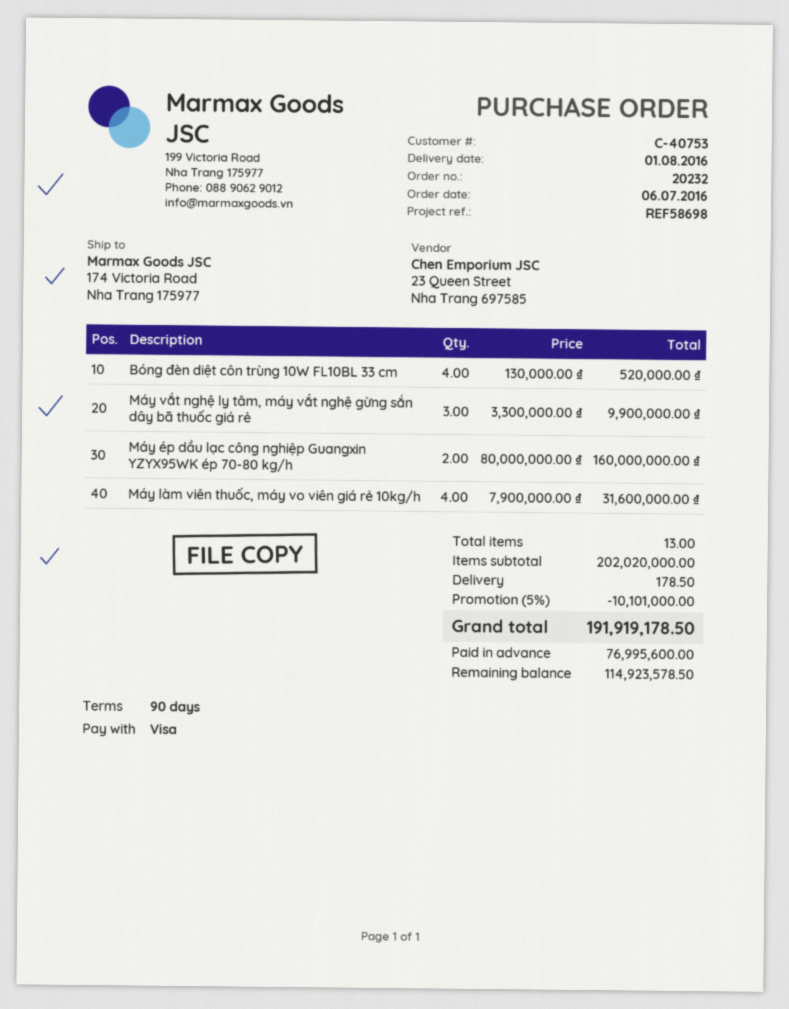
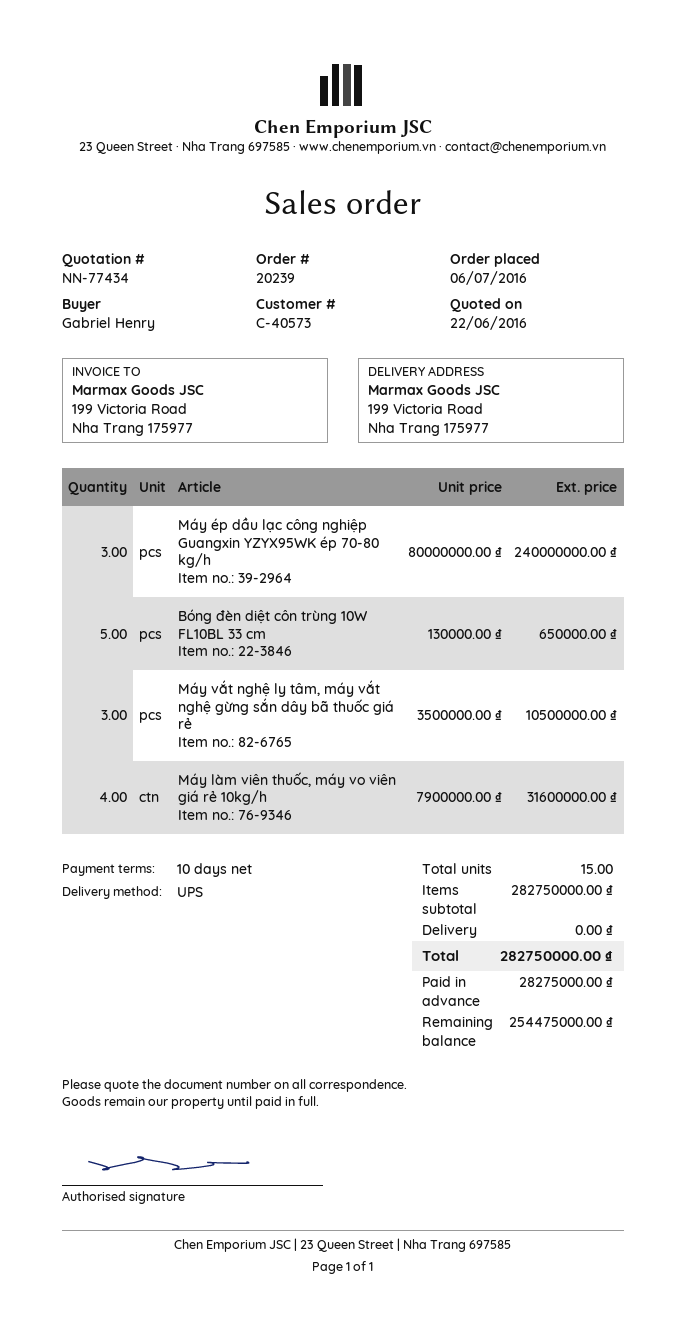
order number: 20232 -> 20239
payment terms: 90 days -> 10 days
customer number: C-40753 -> C-40573
ship to: 174 Victoria Road, Nha Trang 175977 -> 199 Victoria Road, Nha Trang 175977
Bóng đèn diệt côn trùng 10W FL10BL 33 cm: 4 x 130000.00 = 520000.00 -> 5 x 130000.00 = 650000.00
Máy vắt nghệ ly tâm, máy vắt nghệ gừng sắn dây bã thuốc giá rẻ: 3 x 3300000.00 = 9900000.00 -> 3 x 3500000.00 = 10500000.00
Máy ép dầu lạc công nghiệp Guangxin YZYX95WK ép 70-80 kg/h: 2 x 80000000.00 = 160000000.00 -> 3 x 80000000.00 = 240000000.00
total quantity: 13 -> 15
subtotal: 202020000.00 -> 282750000.00
discount: 5% = 10101000.00 -> none
shipping: 178.50 -> 0.00
total: 191919178.50 -> 282750000.00
deposit: 76995600.00 -> 28275000.00
balance: 114923578.50 -> 254475000.00

